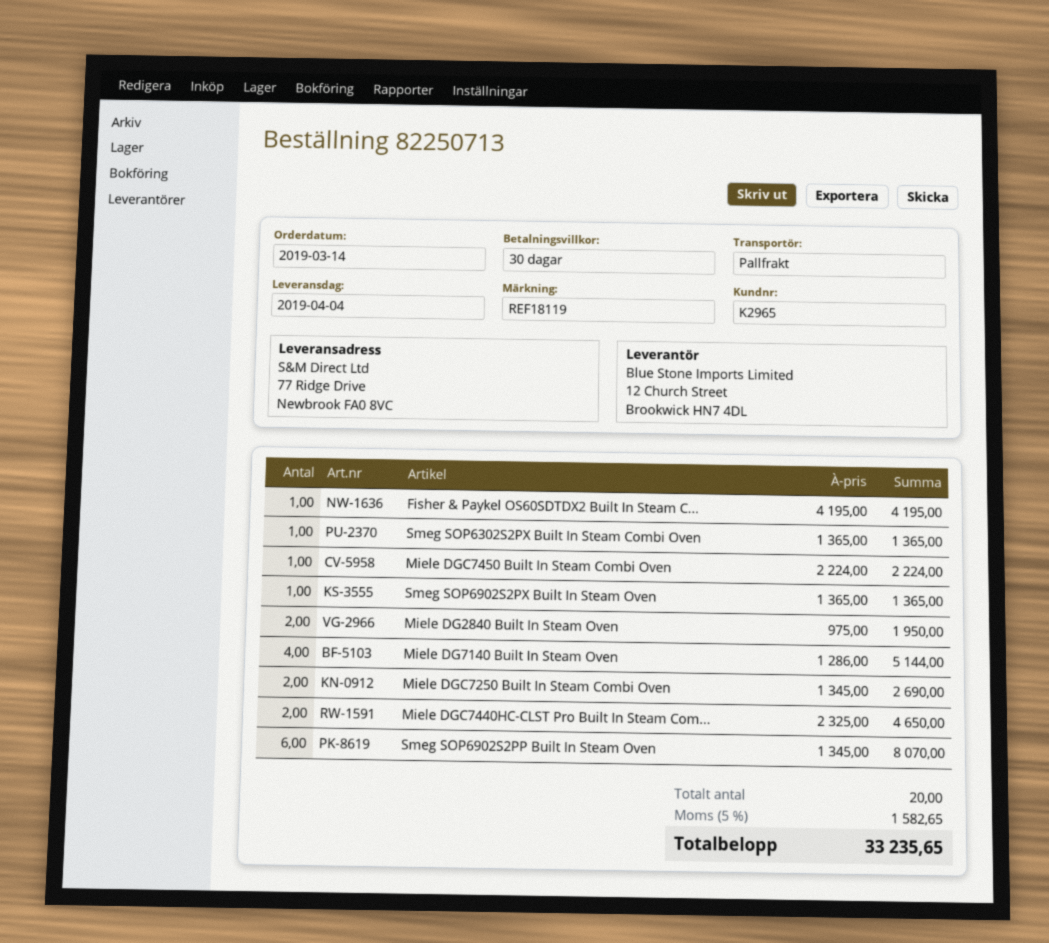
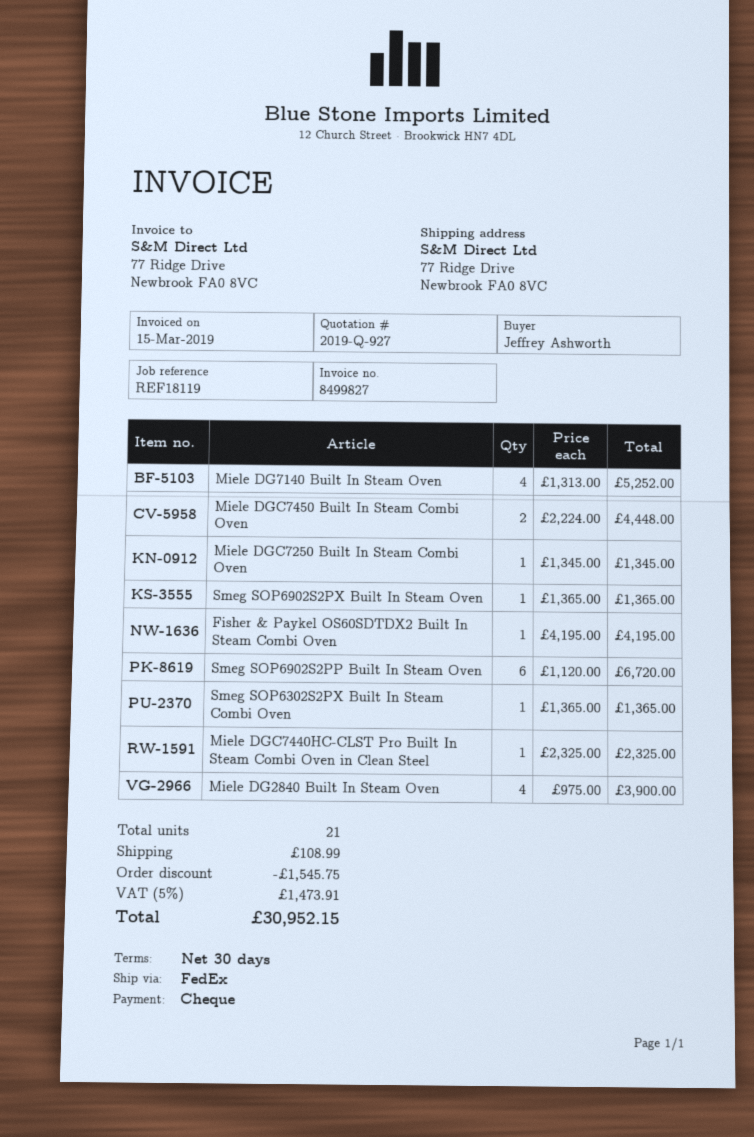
shipping method: pallet freight -> FedEx
Miele DGC7450 Built In Steam Combi Oven: 1 x 2224.00 = 2224.00 -> 2 x 2224.00 = 4448.00
Miele DG2840 Built In Steam Oven: 2 x 975.00 = 1950.00 -> 4 x 975.00 = 3900.00
Miele DG7140 Built In Steam Oven: 4 x 1286.00 = 5144.00 -> 4 x 1313.00 = 5252.00
Miele DGC7250 Built In Steam Combi Oven: 2 x 1345.00 = 2690.00 -> 1 x 1345.00 = 1345.00
Miele DGC7440HC-CLST Pro Built In Steam Com...: 2 x 2325.00 = 4650.00 -> 1 x 2325.00 = 2325.00
Smeg SOP6902S2PP Built In Steam Oven: 6 x 1345.00 = 8070.00 -> 6 x 1120.00 = 6720.00
total quantity: 20 -> 21
discount: none -> 1545.75
shipping: none -> 108.99
tax: 5% = 1582.65 -> 5% = 1473.91
total: 33235.65 -> 30952.15

